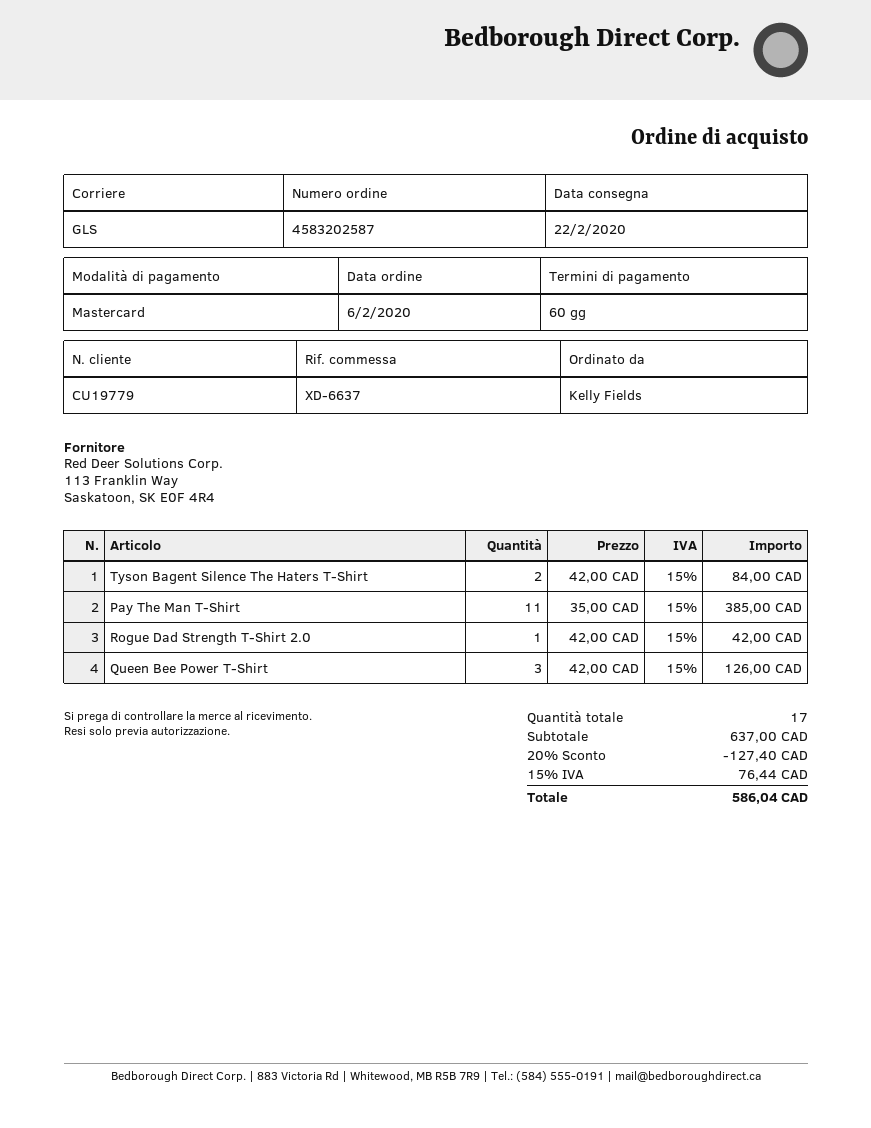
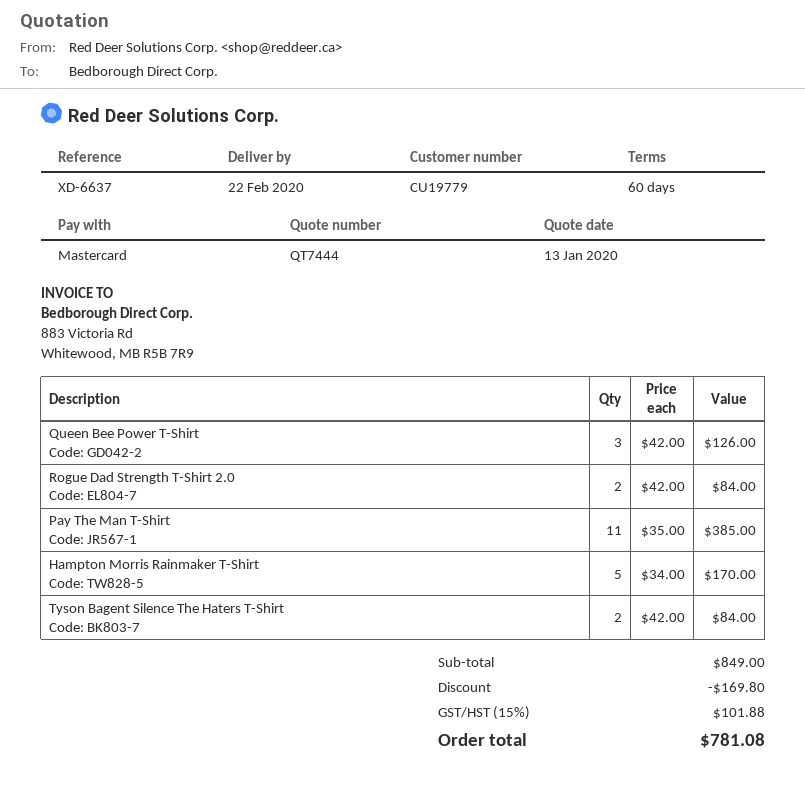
Rogue Dad Strength T-Shirt 2.0: 1 x 42.00 = 42.00 -> 2 x 42.00 = 84.00
Hampton Morris Rainmaker T-Shirt: none -> 5 x 34.00 = 170.00
subtotal: 637.00 -> 849.00
discount: 127.40 -> 169.80
tax: 15% = 76.44 -> 15% = 101.88
total: 586.04 -> 781.08

